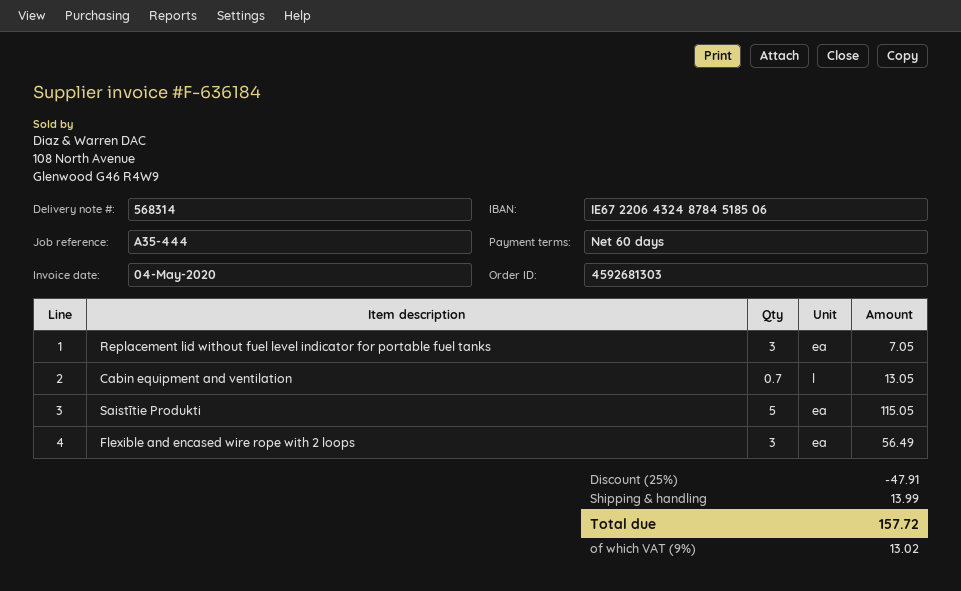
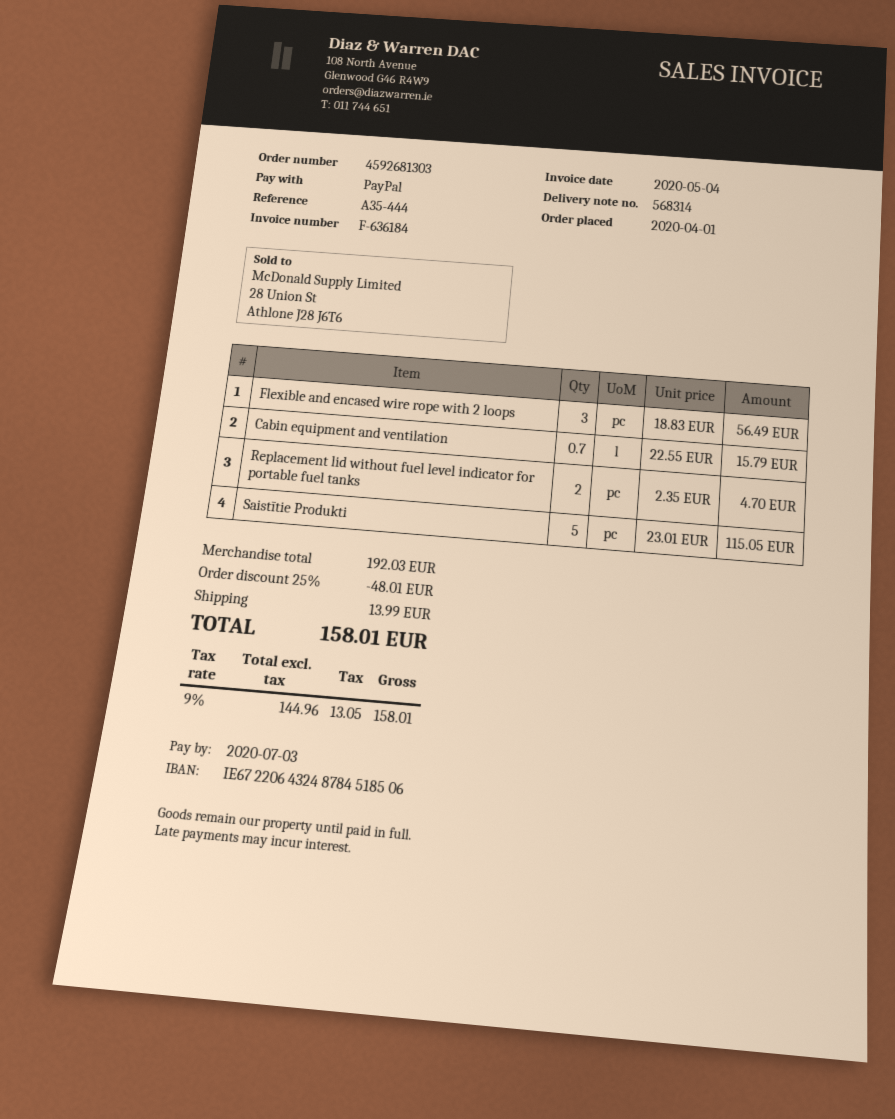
Replacement lid without fuel level indicator for portable fuel tanks: 3 for 7.05 -> 2 for 4.70
Cabin equipment and ventilation: 0.7 for 13.05 -> 0.7 for 15.79
discount: 25% = 47.91 -> 25% = 48.01
tax: 9% = 13.02 -> 9% = 13.05
total: 157.72 -> 158.01

